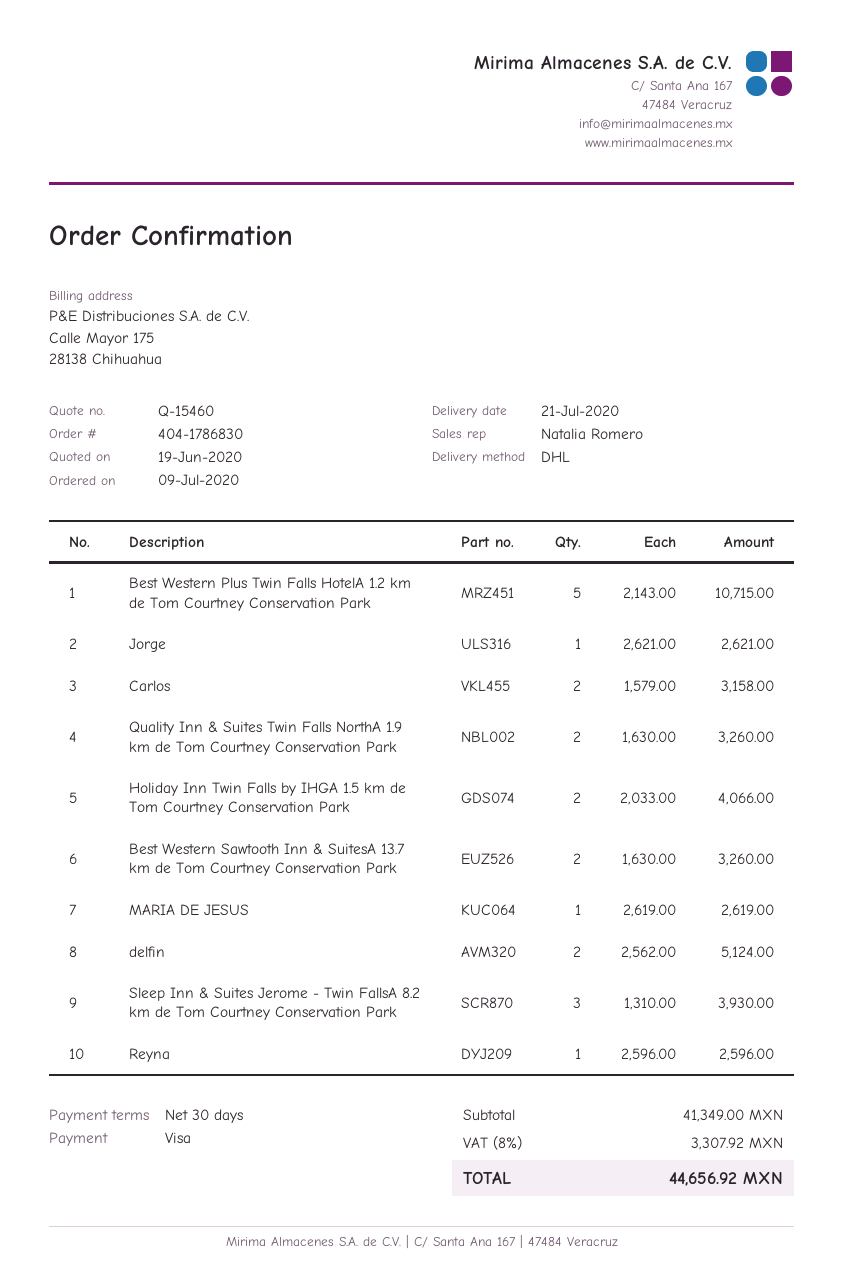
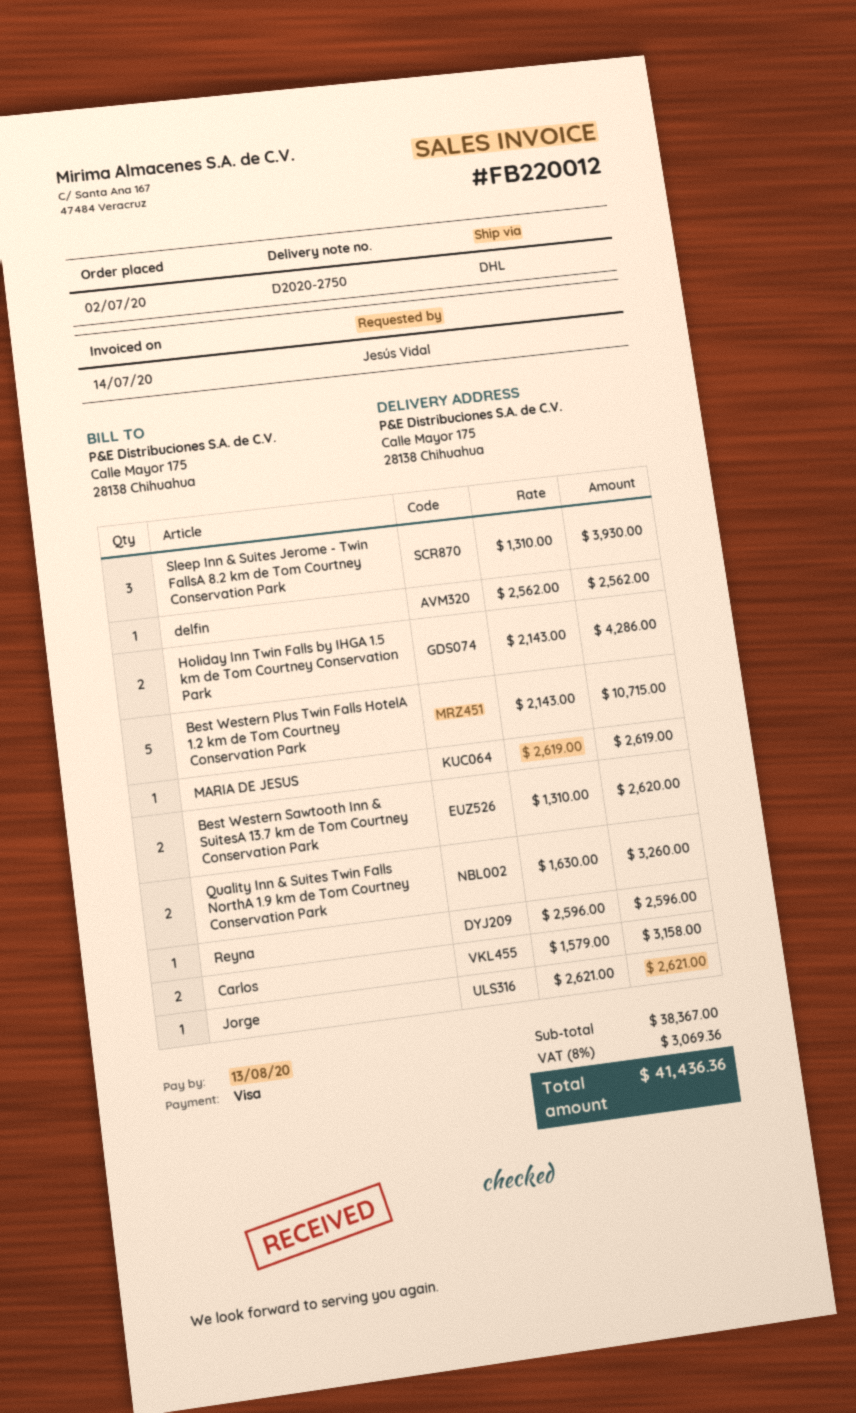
order date: 2020-07-09 -> 2020-07-02
Holiday Inn Twin Falls by IHGA 1.5 km de Tom Courtney Conservation Park: 2 x 2033.00 = 4066.00 -> 2 x 2143.00 = 4286.00
Best Western Sawtooth Inn & SuitesA 13.7 km de Tom Courtney Conservation Park: 2 x 1630.00 = 3260.00 -> 2 x 1310.00 = 2620.00
delfin: 2 x 2562.00 = 5124.00 -> 1 x 2562.00 = 2562.00
subtotal: 41349.00 -> 38367.00
tax: 8% = 3307.92 -> 8% = 3069.36
total: 44656.92 -> 41436.36

